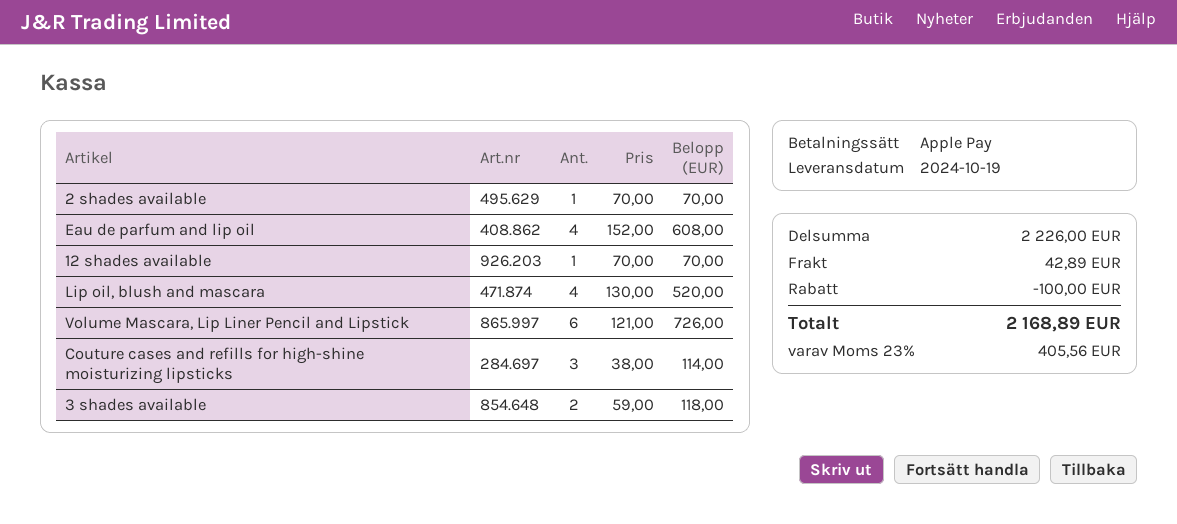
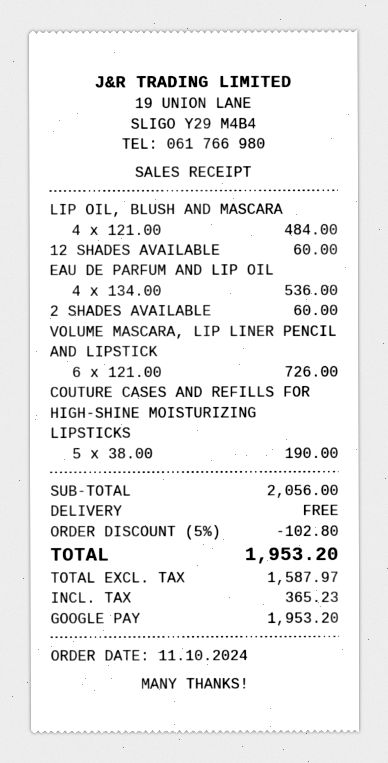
payment method: Apple Pay -> Google Pay
2 shades available: 1 x 70.00 = 70.00 -> 1 x 60.00 = 60.00
Eau de parfum and lip oil: 4 x 152.00 = 608.00 -> 4 x 134.00 = 536.00
12 shades available: 1 x 70.00 = 70.00 -> 1 x 60.00 = 60.00
Lip oil, blush and mascara: 4 x 130.00 = 520.00 -> 4 x 121.00 = 484.00
Couture cases and refills for high-shine moisturizing lipsticks: 3 x 38.00 = 114.00 -> 5 x 38.00 = 190.00
3 shades available: 2 x 59.00 = 118.00 -> none
subtotal: 2226.00 -> 2056.00
discount: 100.00 -> 102.80
shipping: 42.89 -> 0.00
tax: 405.56 -> 365.23
total: 2168.89 -> 1953.20

